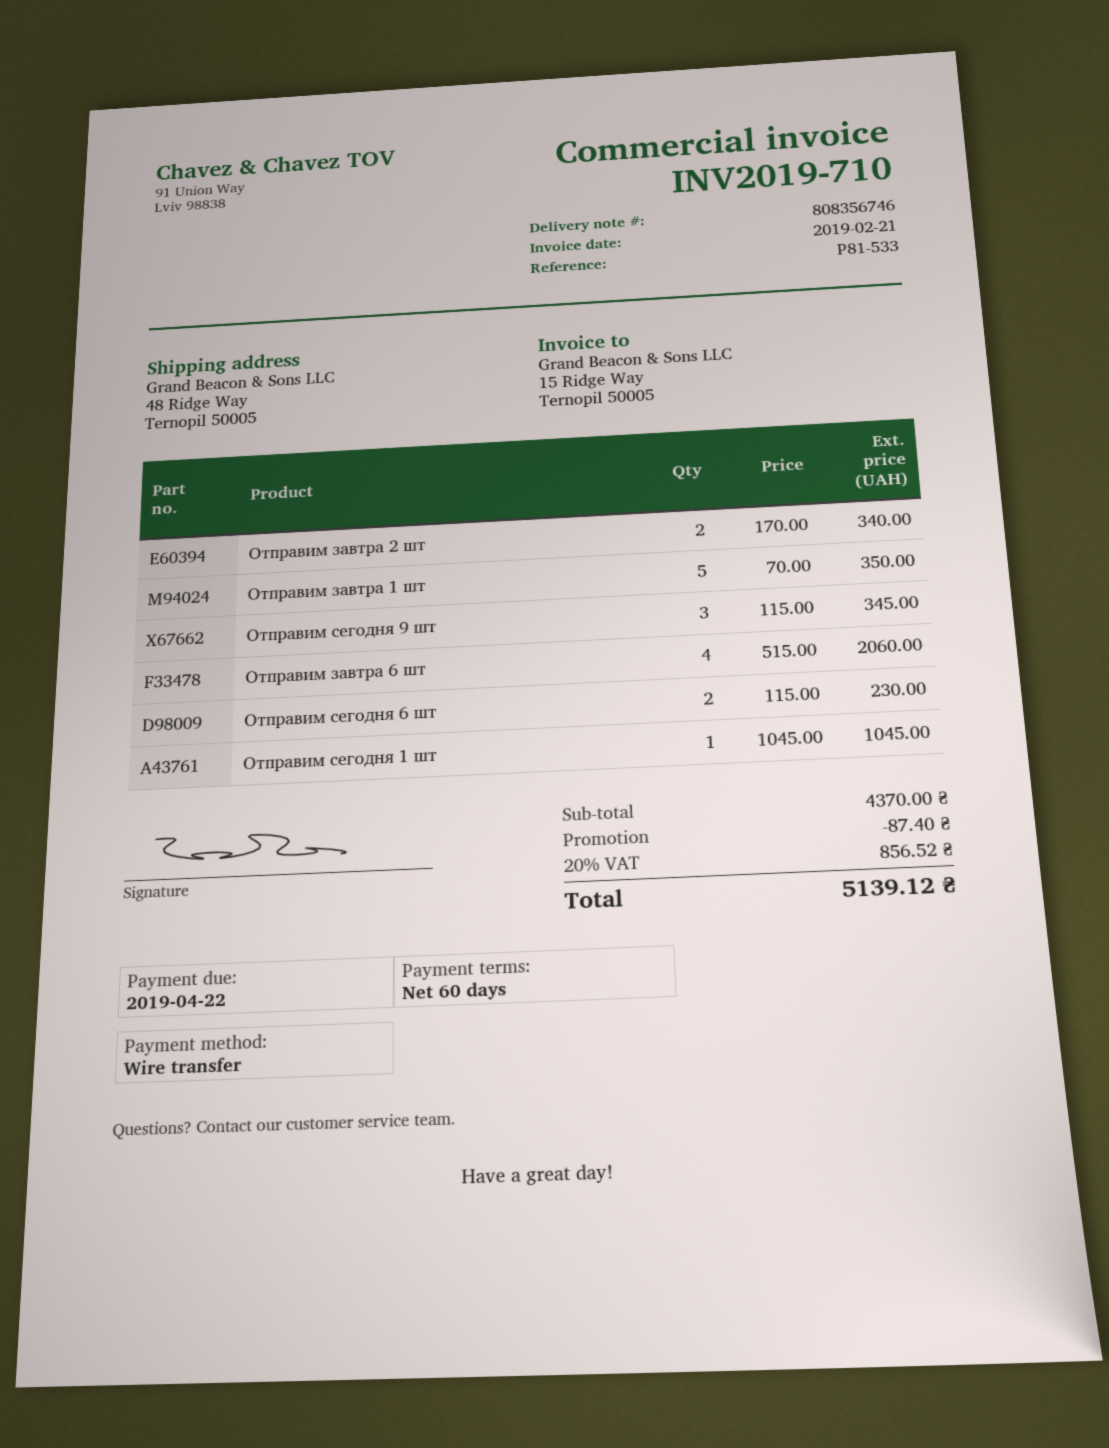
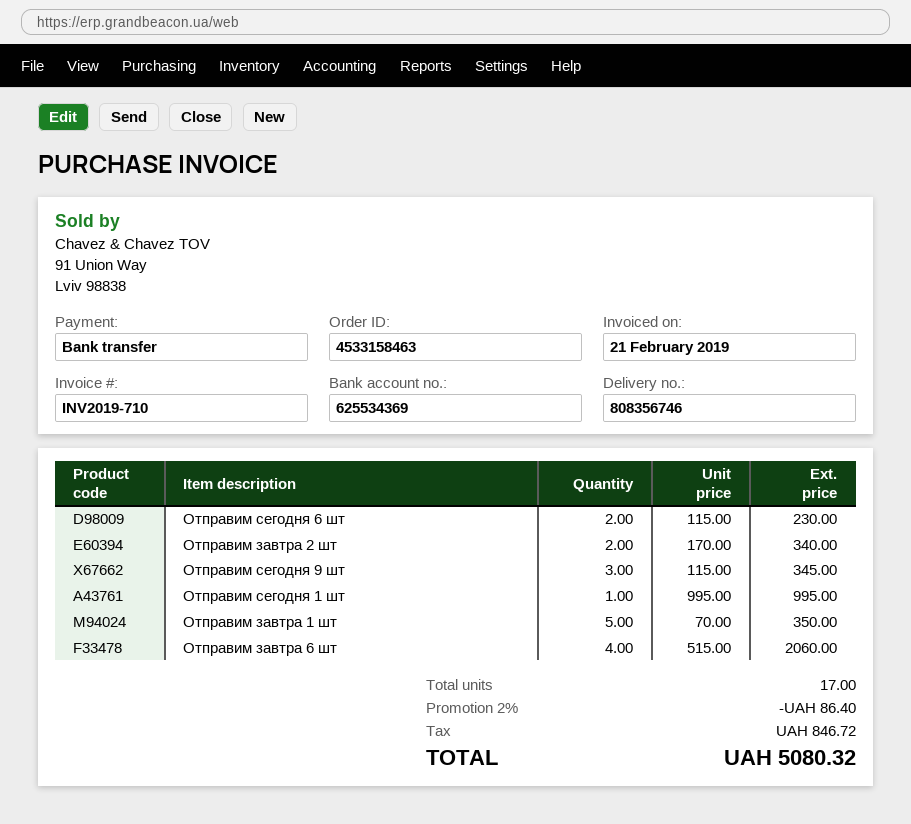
Отправим сегодня 1 шт: 1 x 1045.00 = 1045.00 -> 1 x 995.00 = 995.00
discount: 87.40 -> 86.40
tax: 856.52 -> 846.72
total: 5139.12 -> 5080.32

